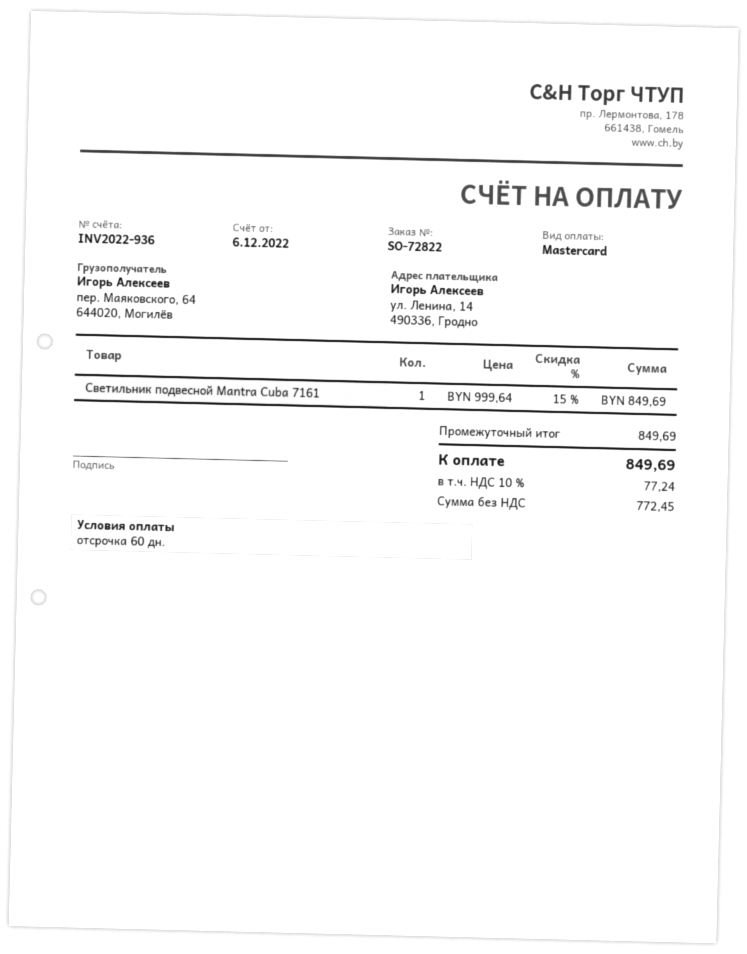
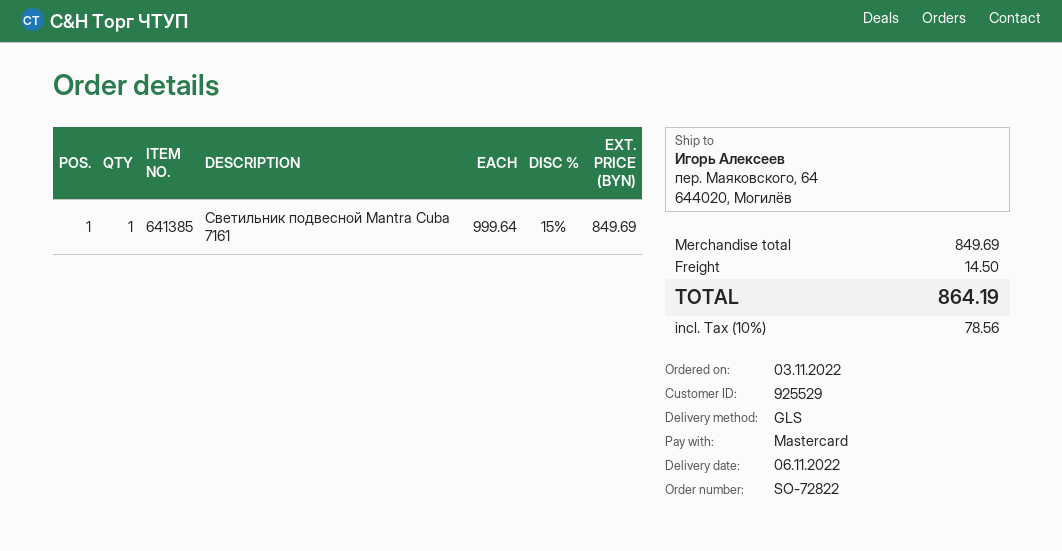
shipping: none -> 14.50
tax: 10% = 77.24 -> 10% = 78.56
total: 849.69 -> 864.19

